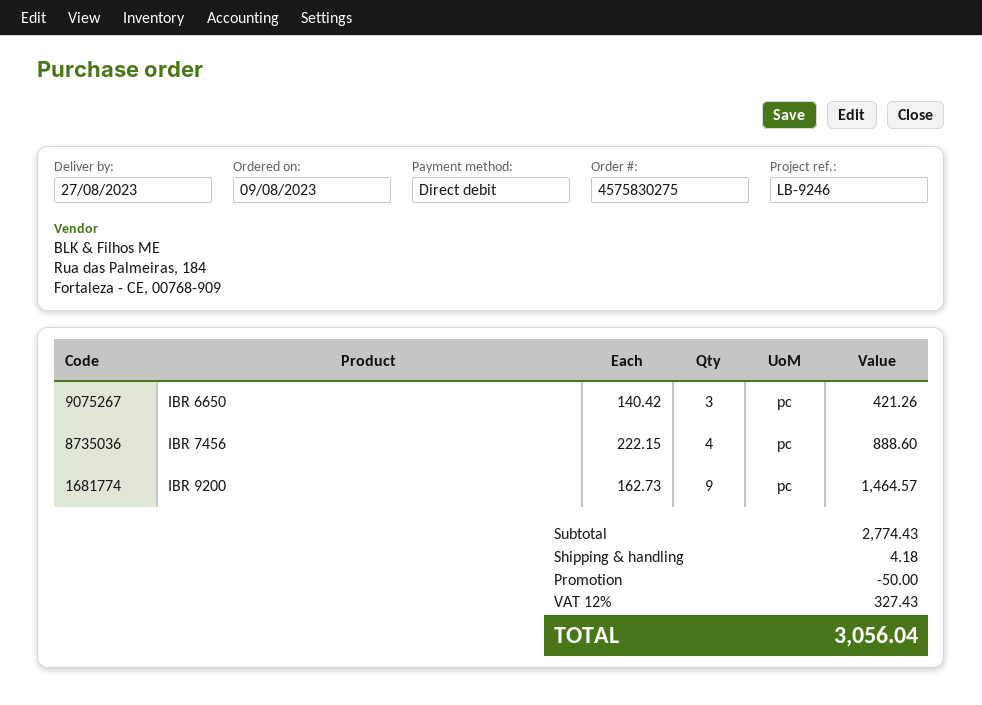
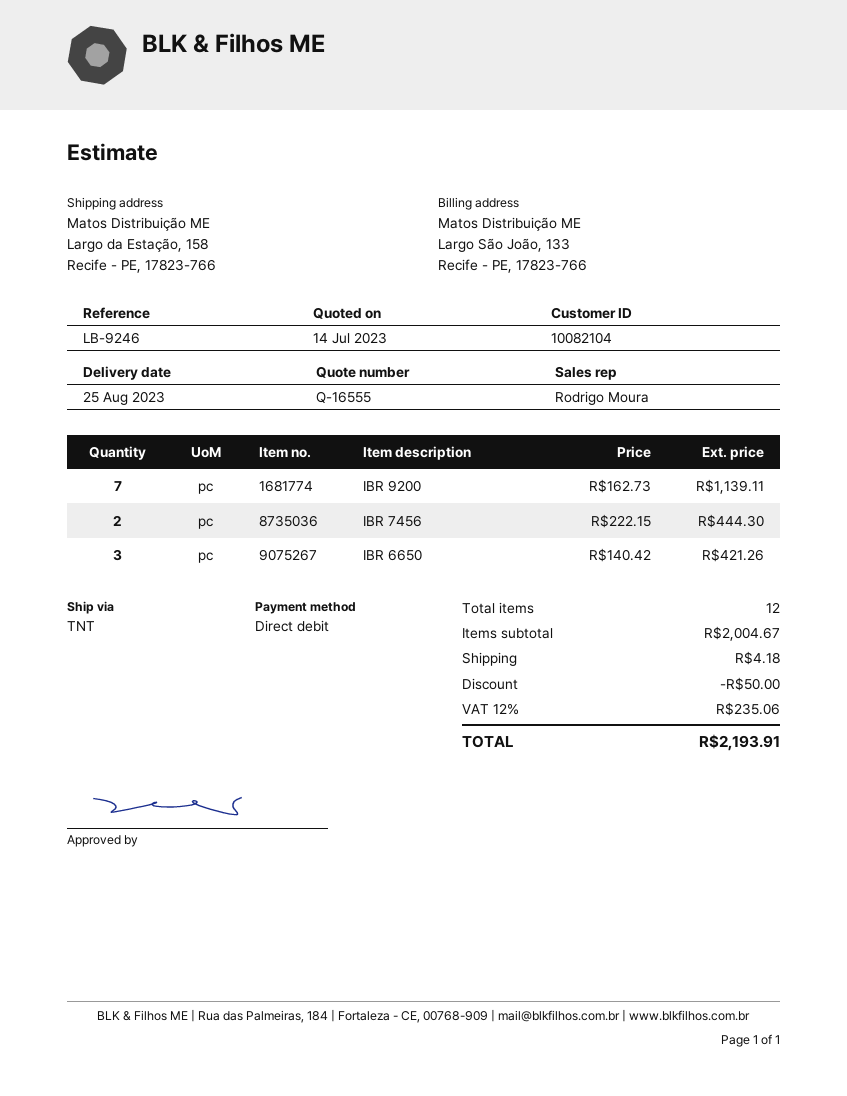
delivery date: 2023-08-27 -> 2023-08-25
IBR 7456: 4 x 222.15 = 888.60 -> 2 x 222.15 = 444.30
IBR 9200: 9 x 162.73 = 1464.57 -> 7 x 162.73 = 1139.11
subtotal: 2774.43 -> 2004.67
tax: 12% = 327.43 -> 12% = 235.06
total: 3056.04 -> 2193.91

